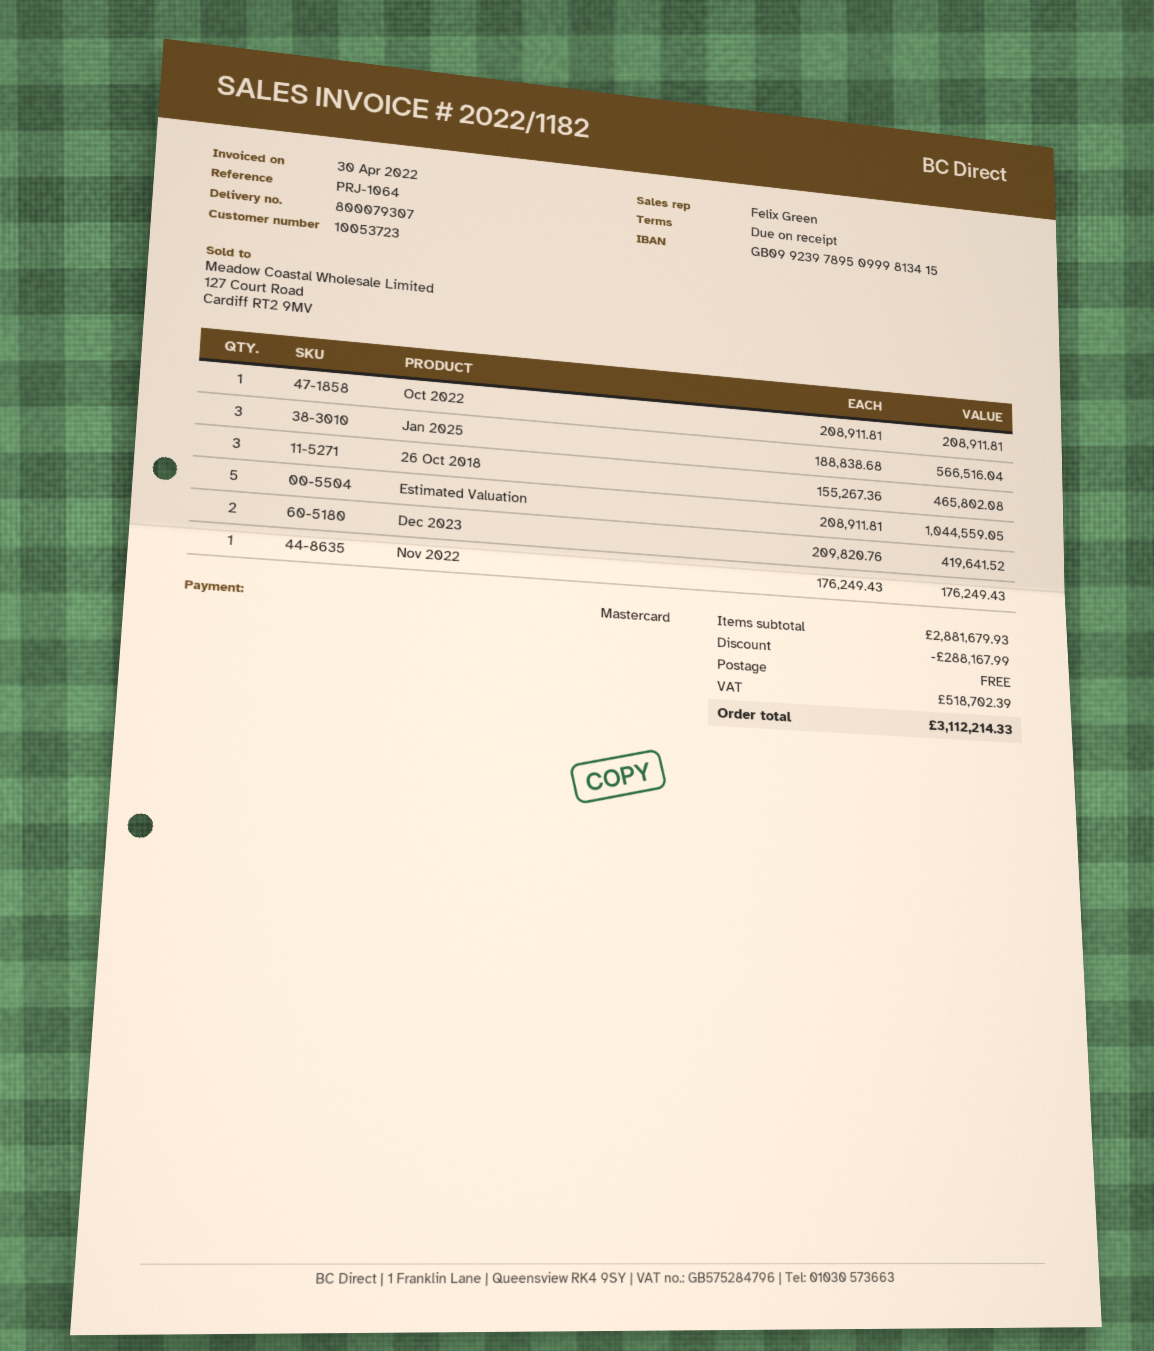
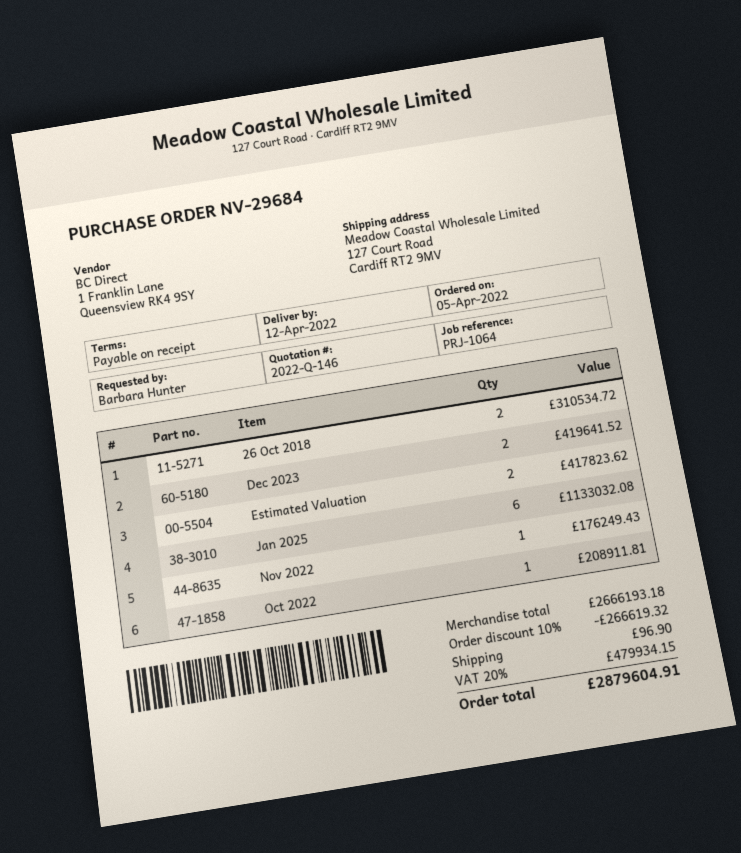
Jan 2025: 3 for 566516.04 -> 6 for 1133032.08
26 Oct 2018: 3 for 465802.08 -> 2 for 310534.72
Estimated Valuation: 5 for 1044559.05 -> 2 for 417823.62
subtotal: 2881679.93 -> 2666193.18
discount: 288167.99 -> 266619.32
shipping: 0.00 -> 96.90
tax: 518702.39 -> 479934.15
total: 3112214.33 -> 2879604.91

